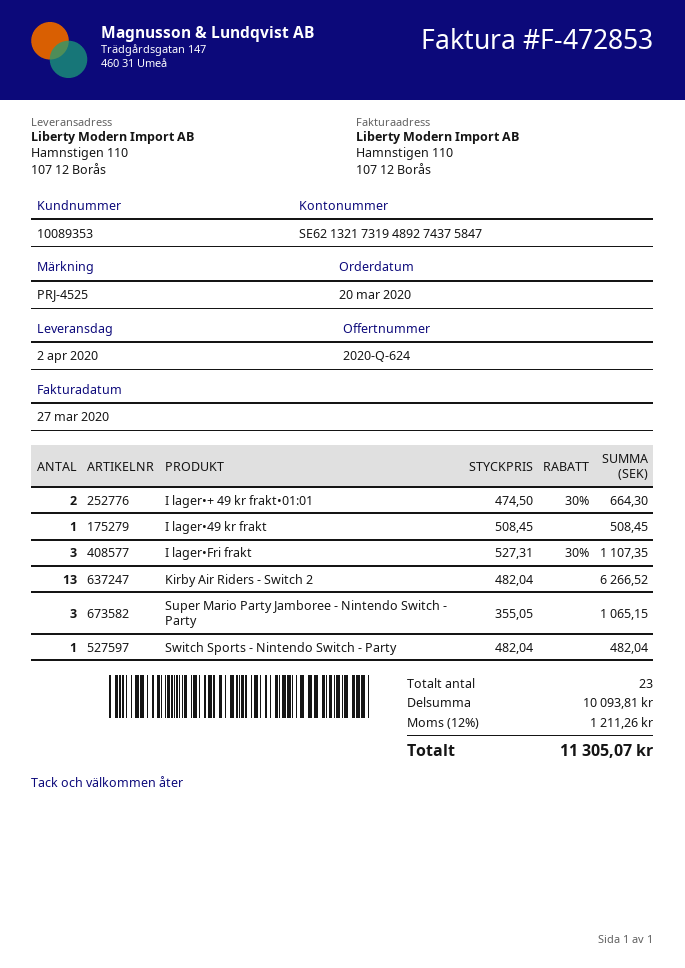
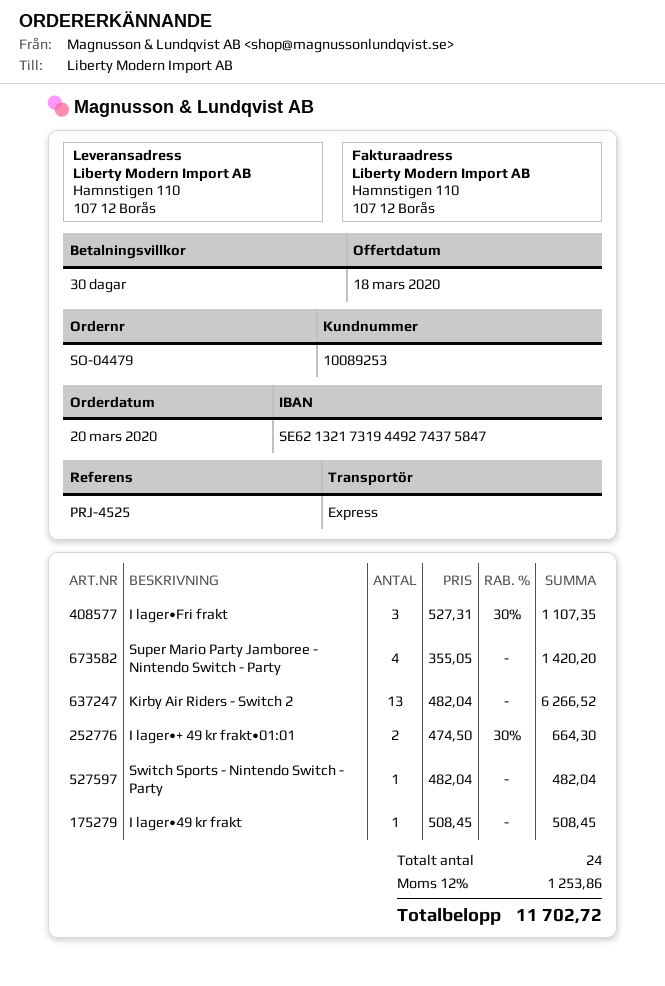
customer number: 10089353 -> 10089253
bank account: SE6213217319489274375847 -> SE6213217319449274375847
Super Mario Party Jamboree - Nintendo Switch - Party: 3 x 355.05 = 1065.15 -> 4 x 355.05 = 1420.20
total quantity: 23 -> 24
tax: 12% = 1211.26 -> 12% = 1253.86
total: 11305.07 -> 11702.72

